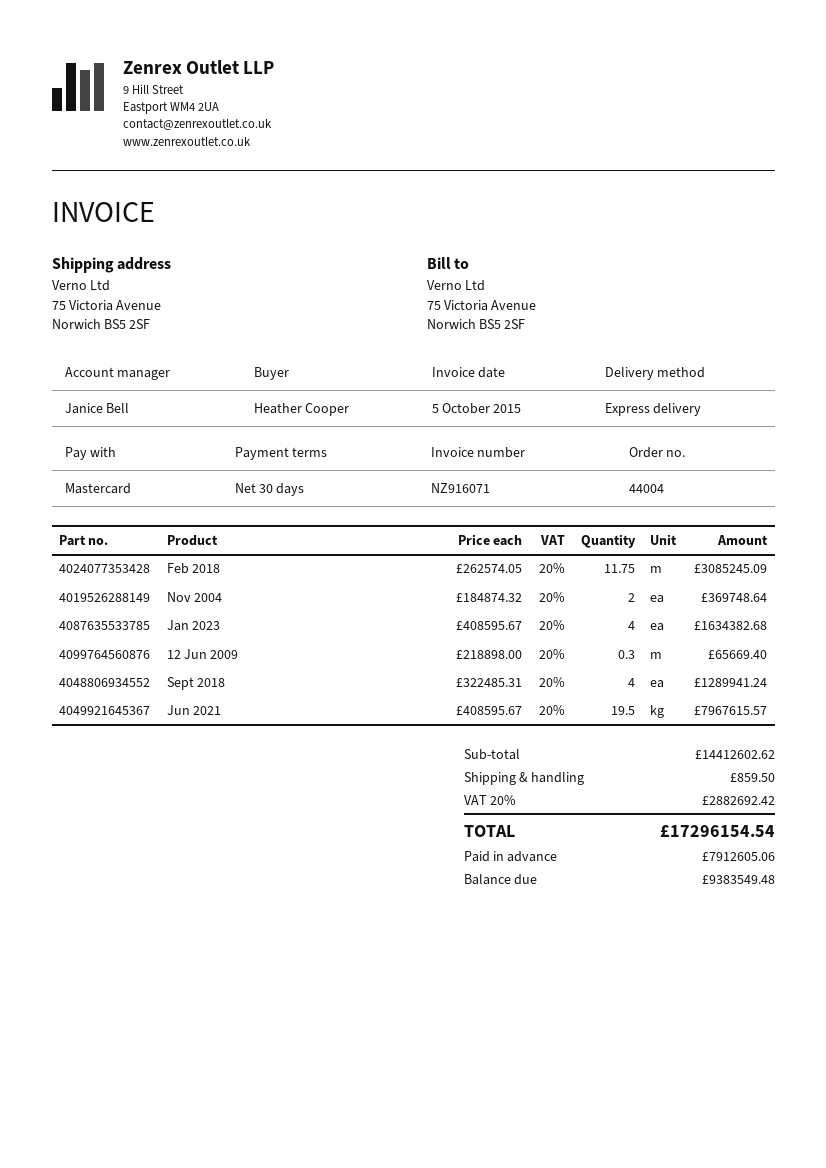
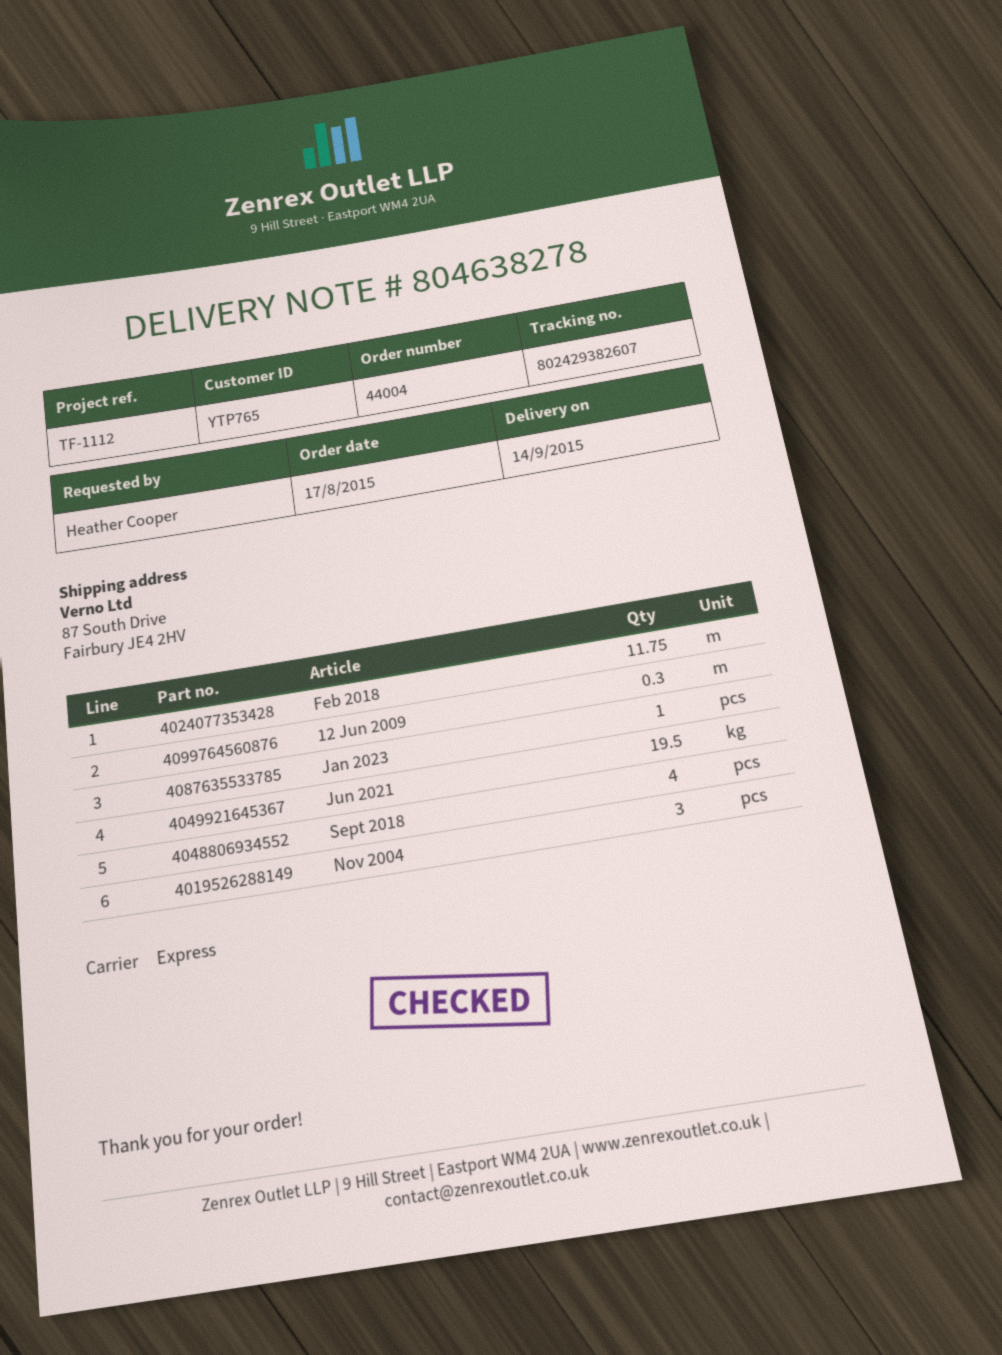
ship to: 75 Victoria Avenue, Norwich BS5 2SF -> 87 South Drive, Fairbury JE4 2HV
Nov 2004: 2 -> 3
Jan 2023: 4 -> 1

